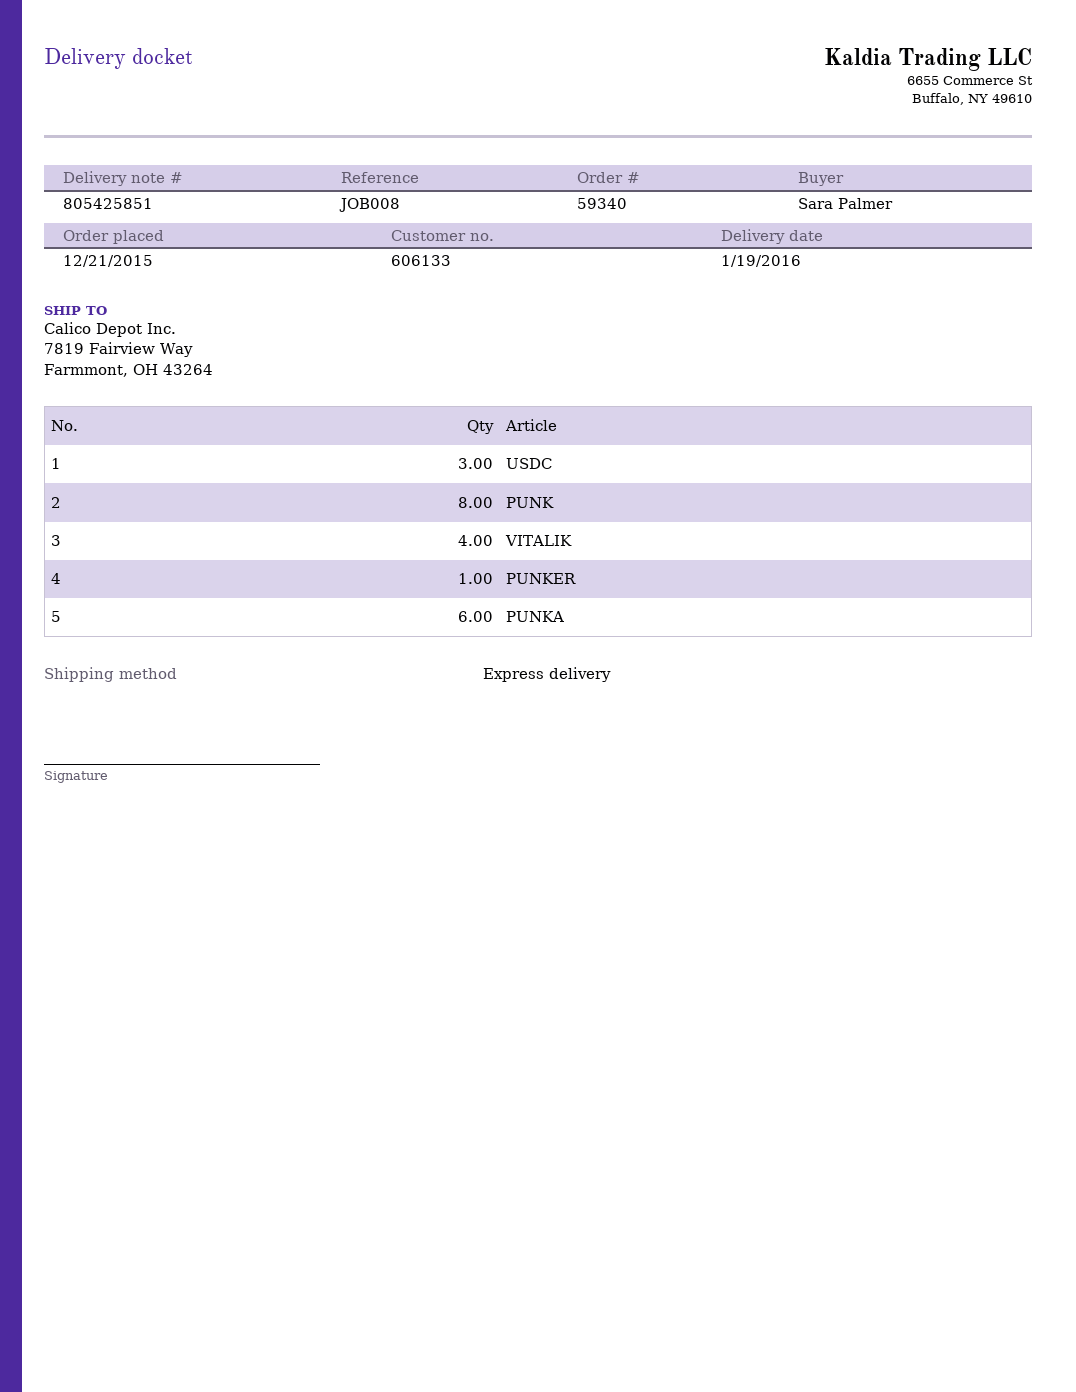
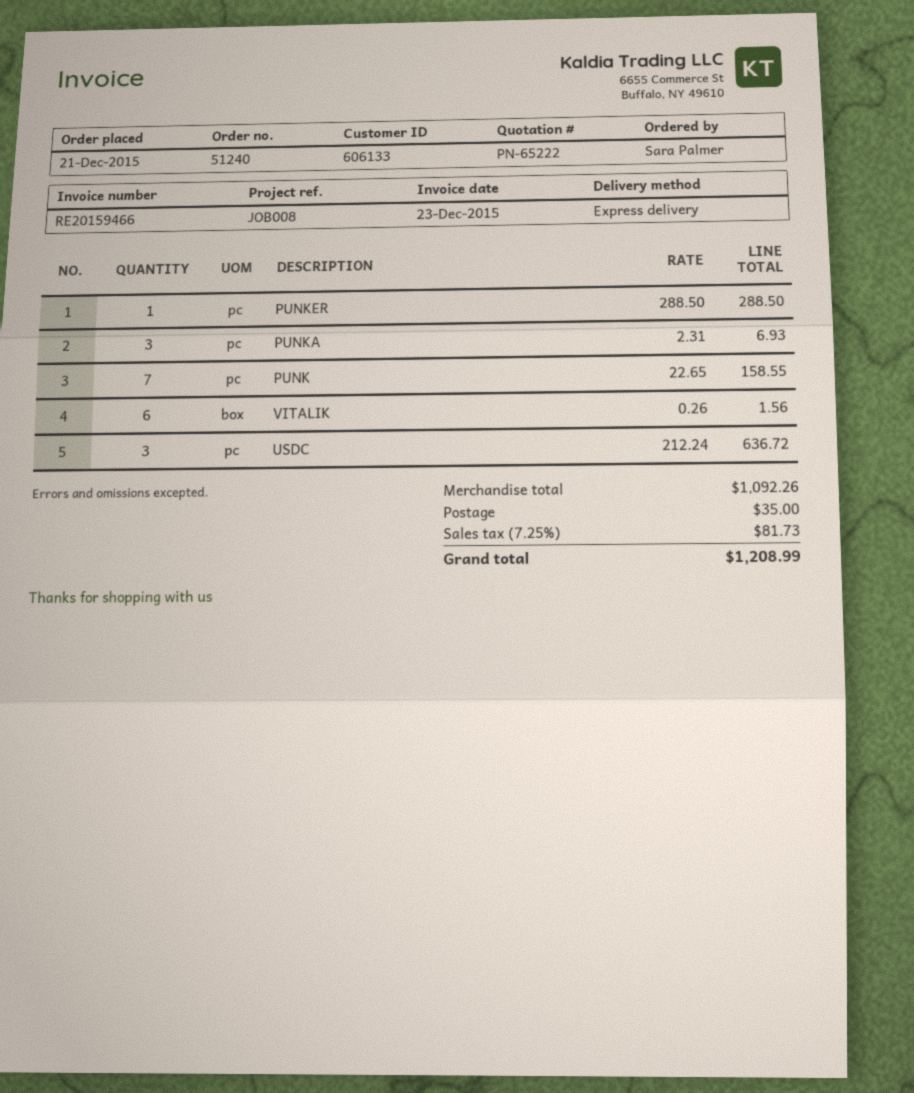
order number: 59340 -> 51240
PUNK: 8 -> 7
VITALIK: 4 -> 6
PUNKA: 6 -> 3

